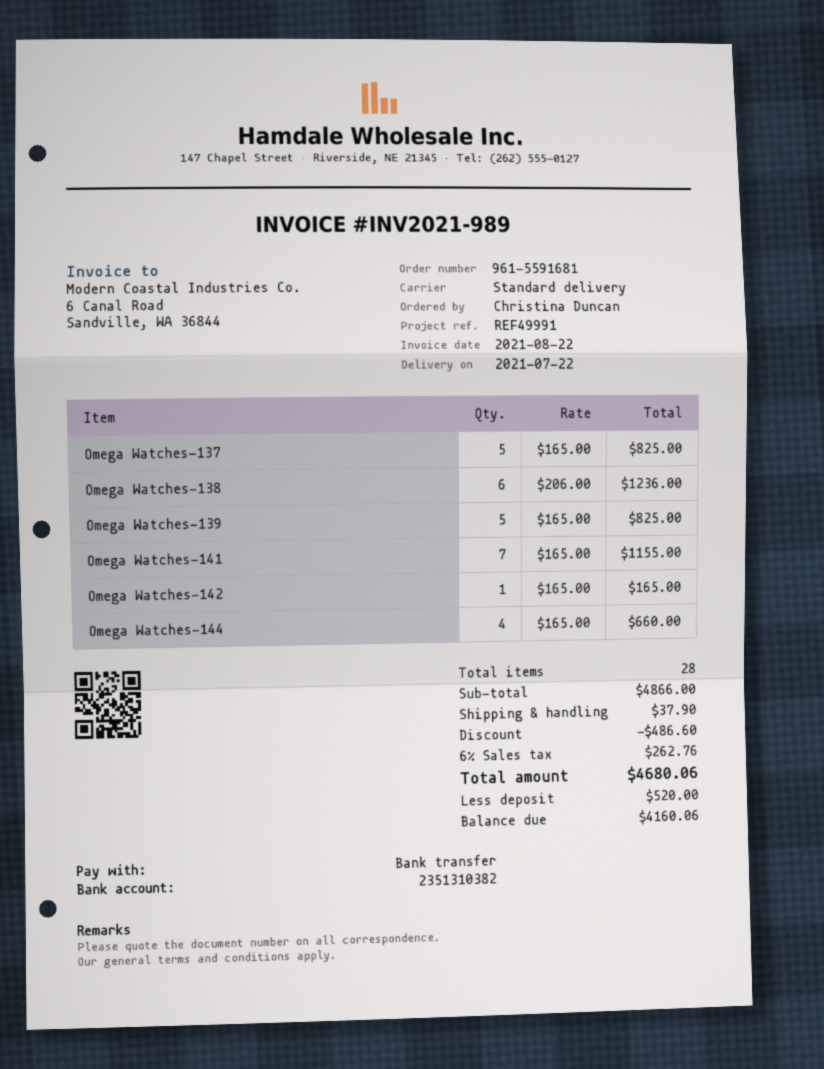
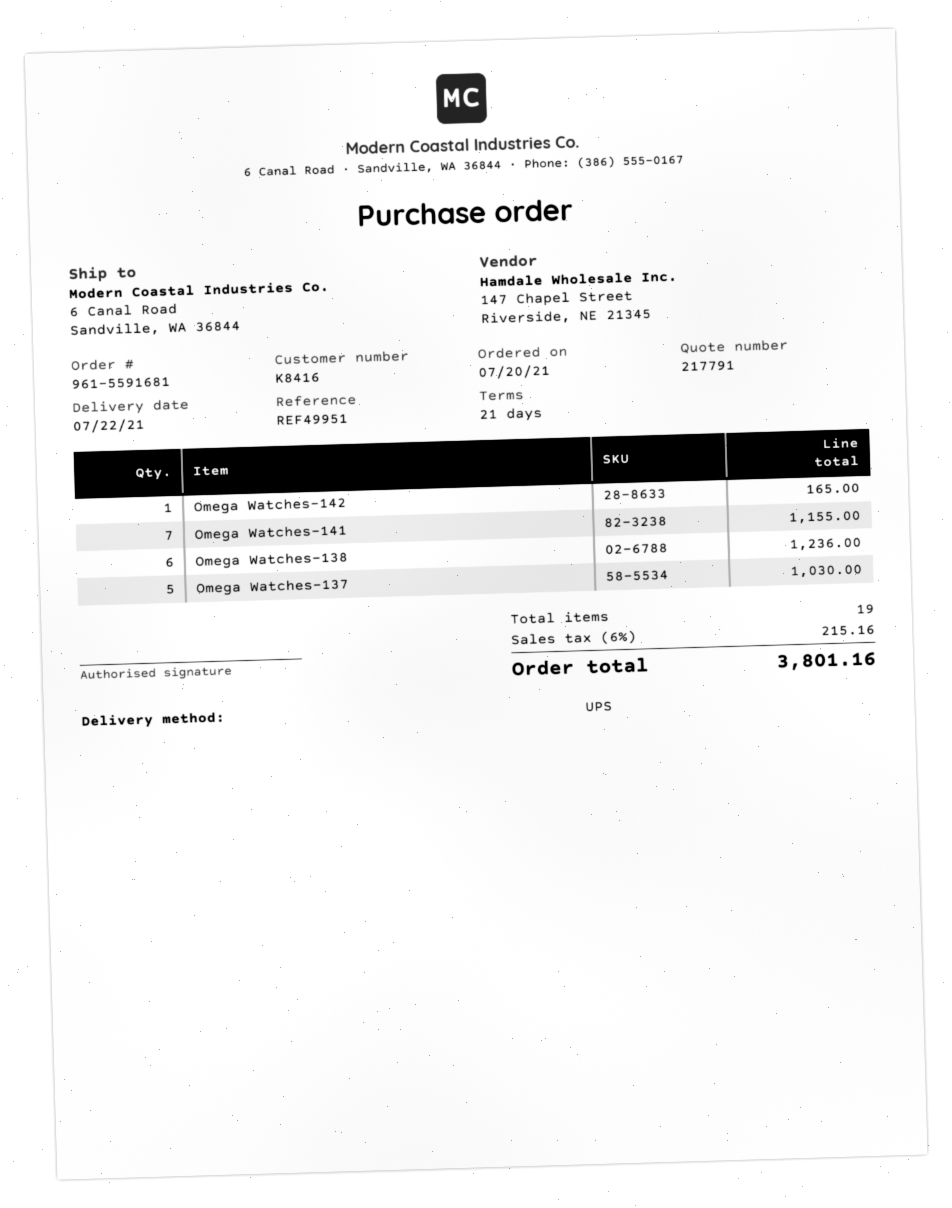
reference: REF49991 -> REF49951
shipping method: standard -> UPS
Omega Watches-137: 5 for 825.00 -> 5 for 1030.00
Omega Watches-139: 5 for 825.00 -> none
Omega Watches-144: 4 for 660.00 -> none
total quantity: 28 -> 19
discount: 486.60 -> none
shipping: 37.90 -> none
tax: 6% = 262.76 -> 6% = 215.16
total: 4680.06 -> 3801.16

